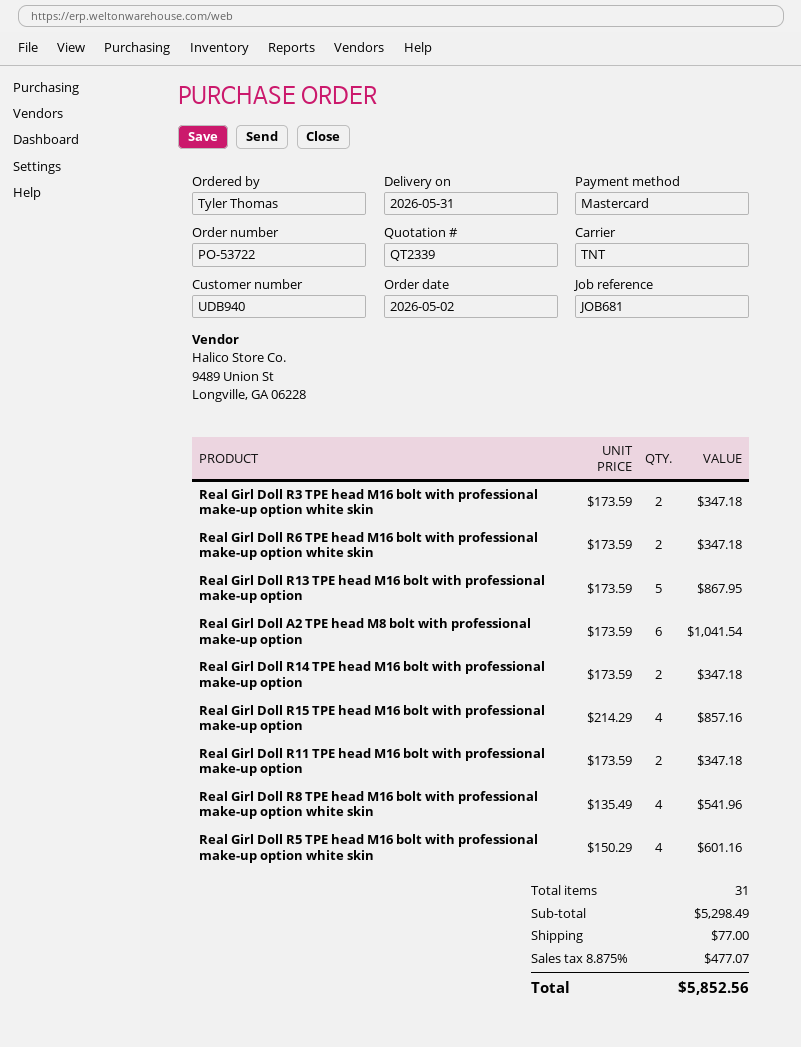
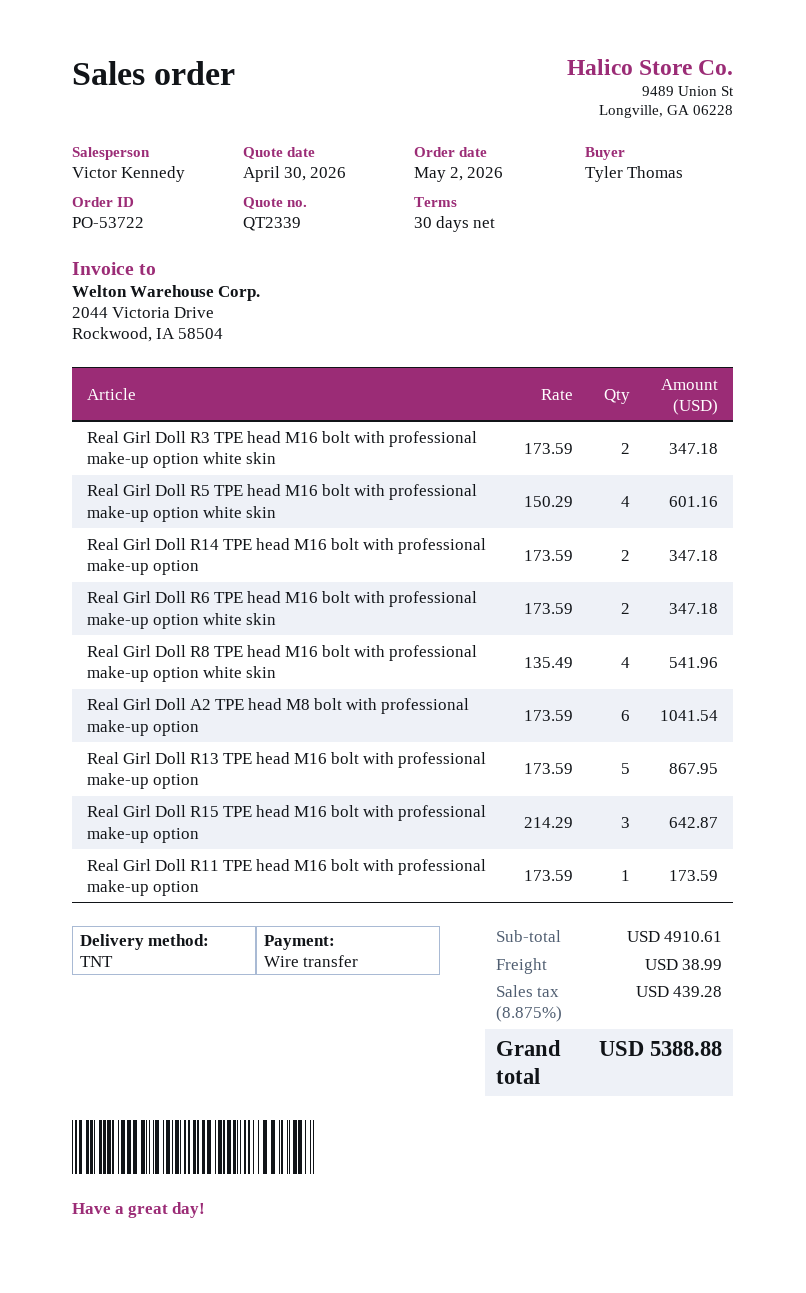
payment method: Mastercard -> bank transfer
Real Girl Doll R15 TPE head M16 bolt with professional make-up option: 4 x 214.29 = 857.16 -> 3 x 214.29 = 642.87
Real Girl Doll R11 TPE head M16 bolt with professional make-up option: 2 x 173.59 = 347.18 -> 1 x 173.59 = 173.59
subtotal: 5298.49 -> 4910.61
shipping: 77.00 -> 38.99
tax: 8.875% = 477.07 -> 8.875% = 439.28
total: 5852.56 -> 5388.88

